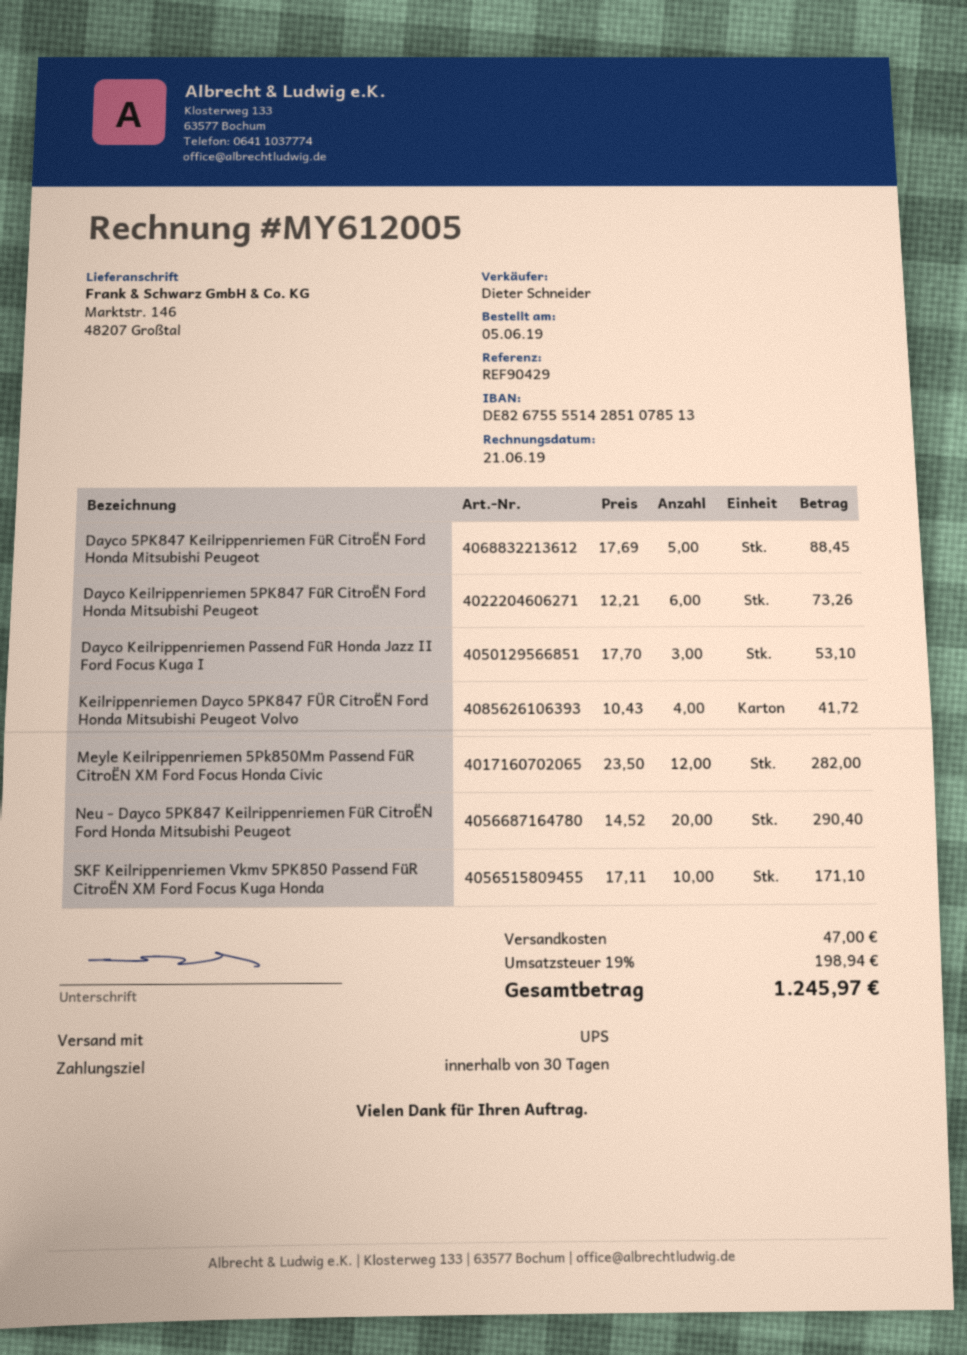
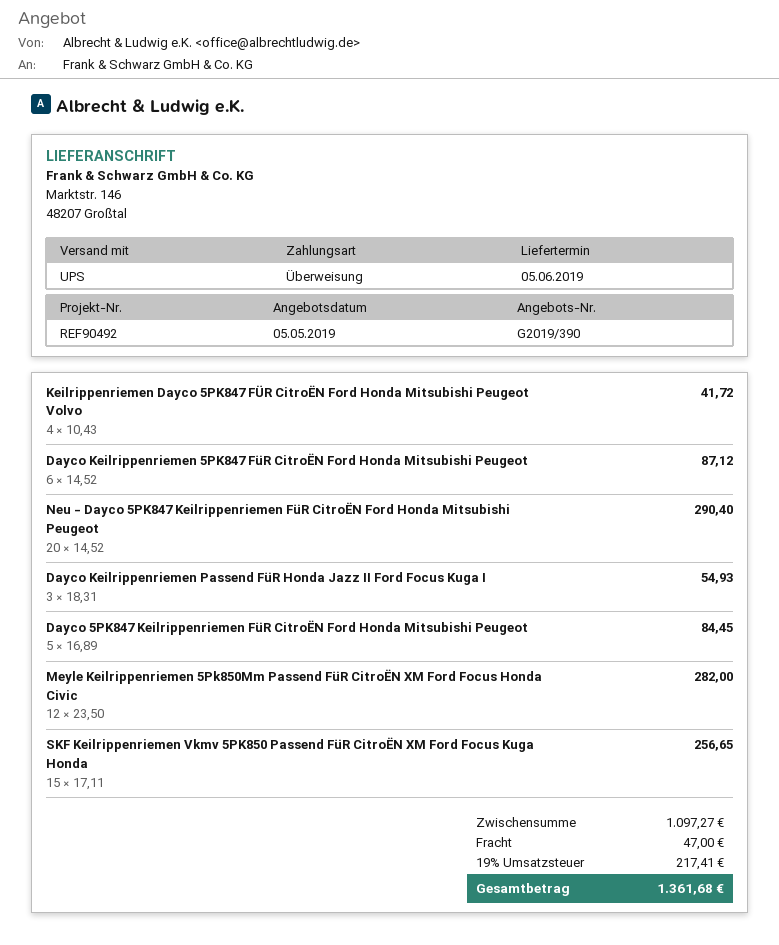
reference: REF90429 -> REF90492
Dayco 5PK847 Keilrippenriemen FüR CitroËN Ford Honda Mitsubishi Peugeot: 5 x 17.69 = 88.45 -> 5 x 16.89 = 84.45
Dayco Keilrippenriemen 5PK847 FüR CitroËN Ford Honda Mitsubishi Peugeot: 6 x 12.21 = 73.26 -> 6 x 14.52 = 87.12
Dayco Keilrippenriemen Passend FüR Honda Jazz II Ford Focus Kuga I: 3 x 17.70 = 53.10 -> 3 x 18.31 = 54.93
SKF Keilrippenriemen Vkmv 5PK850 Passend FüR CitroËN XM Ford Focus Kuga Honda: 10 x 17.11 = 171.10 -> 15 x 17.11 = 256.65
tax: 19% = 198.94 -> 19% = 217.41
total: 1245.97 -> 1361.68

